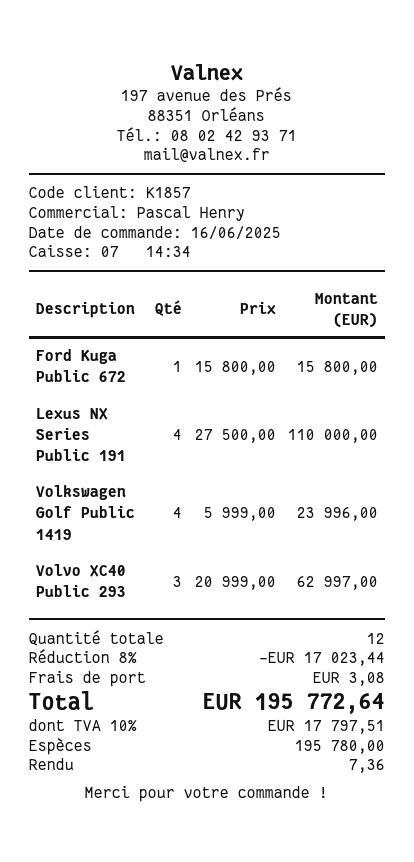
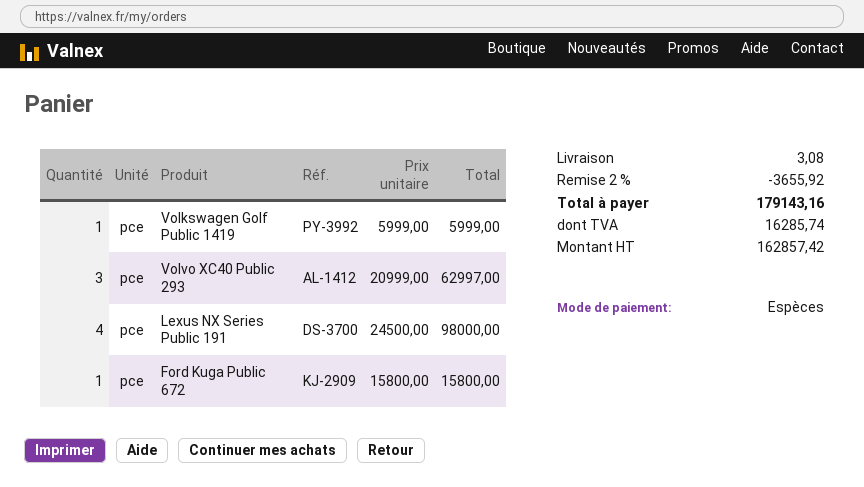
Lexus NX Series Public 191: 4 x 27500.00 = 110000.00 -> 4 x 24500.00 = 98000.00
Volkswagen Golf Public 1419: 4 x 5999.00 = 23996.00 -> 1 x 5999.00 = 5999.00
discount: 8% = 17023.44 -> 2% = 3655.92
tax: 17797.51 -> 16285.74
total: 195772.64 -> 179143.16

